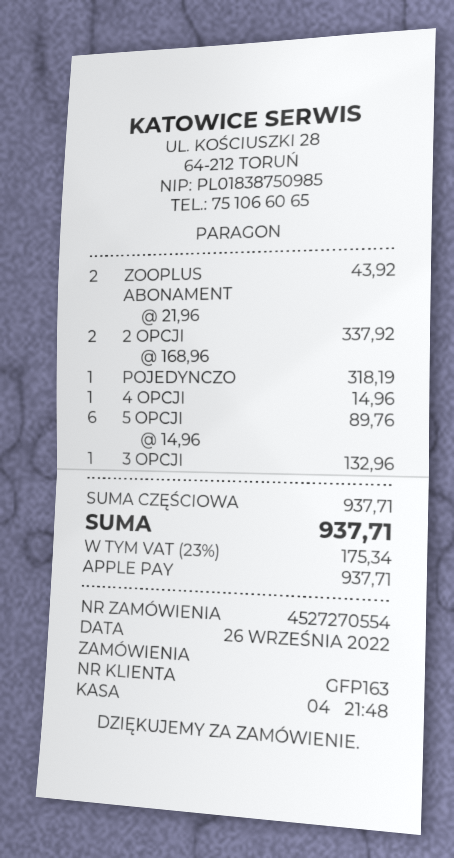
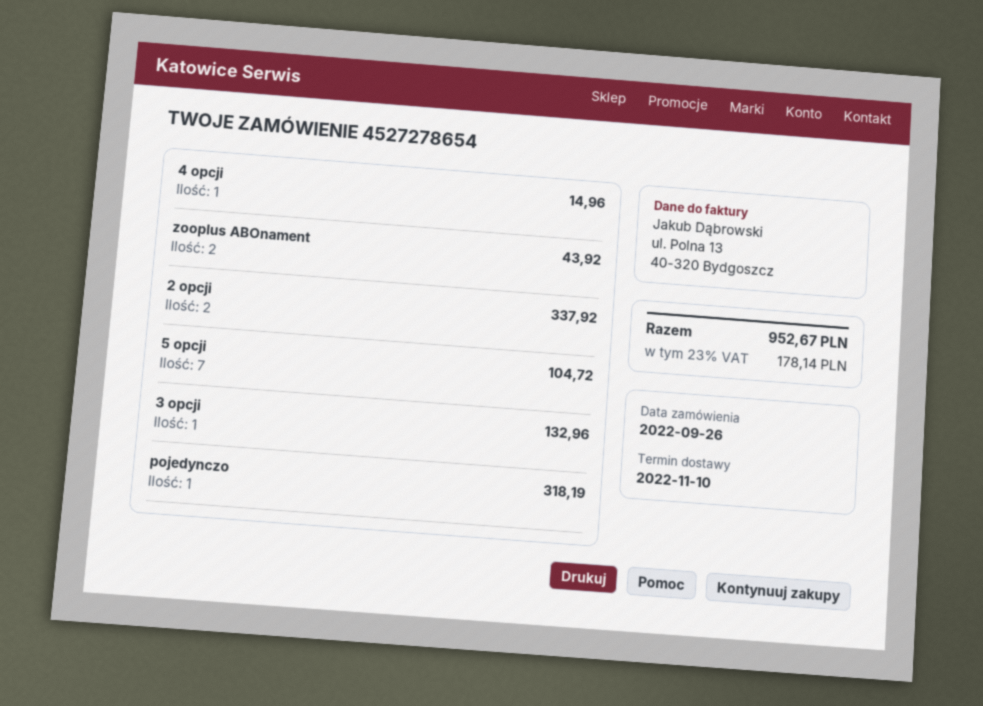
order number: 4527270554 -> 4527278654
5 OPCJI: 6 for 89.76 -> 7 for 104.72
tax: 23% = 175.34 -> 23% = 178.14
total: 937.71 -> 952.67

